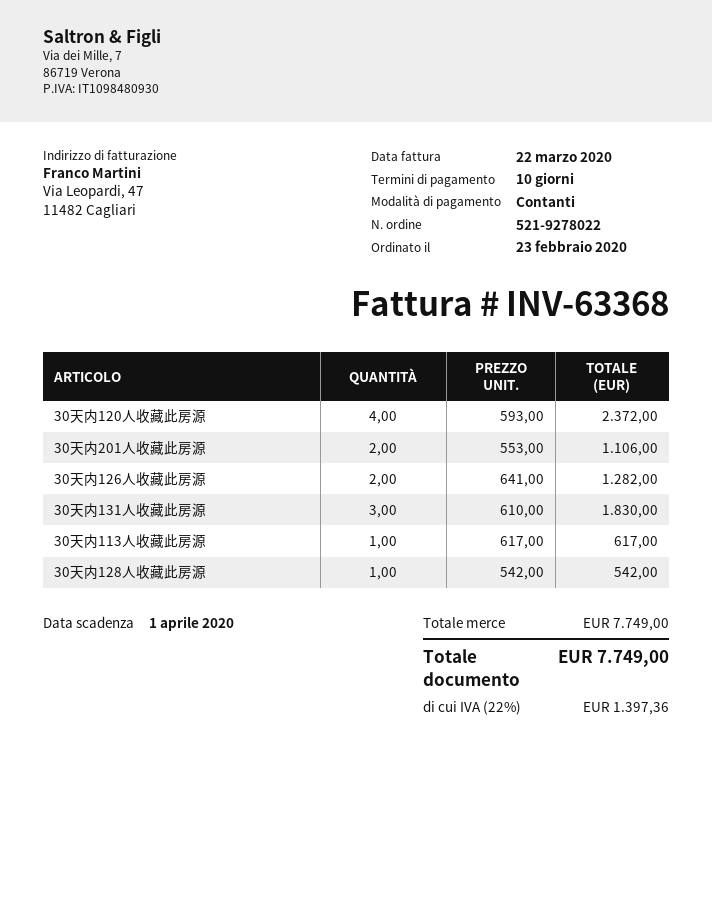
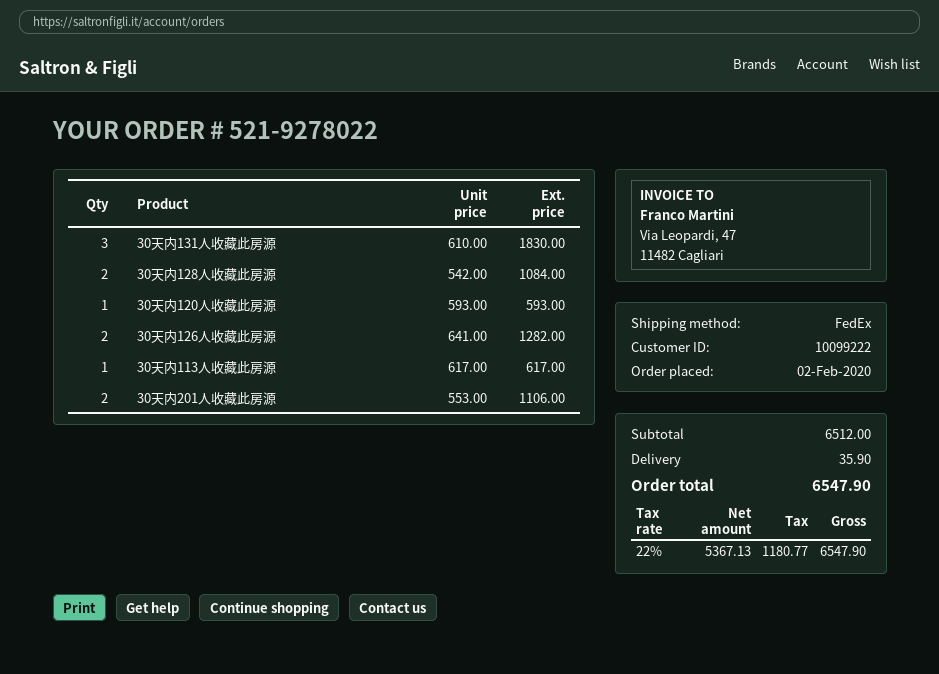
order date: 2020-02-23 -> 2020-02-02
30天内120人收藏此房源: 4 x 593.00 = 2372.00 -> 1 x 593.00 = 593.00
30天内128人收藏此房源: 1 x 542.00 = 542.00 -> 2 x 542.00 = 1084.00
subtotal: 7749.00 -> 6512.00
shipping: none -> 35.90
tax: 22% = 1397.36 -> 22% = 1180.77
total: 7749.00 -> 6547.90

